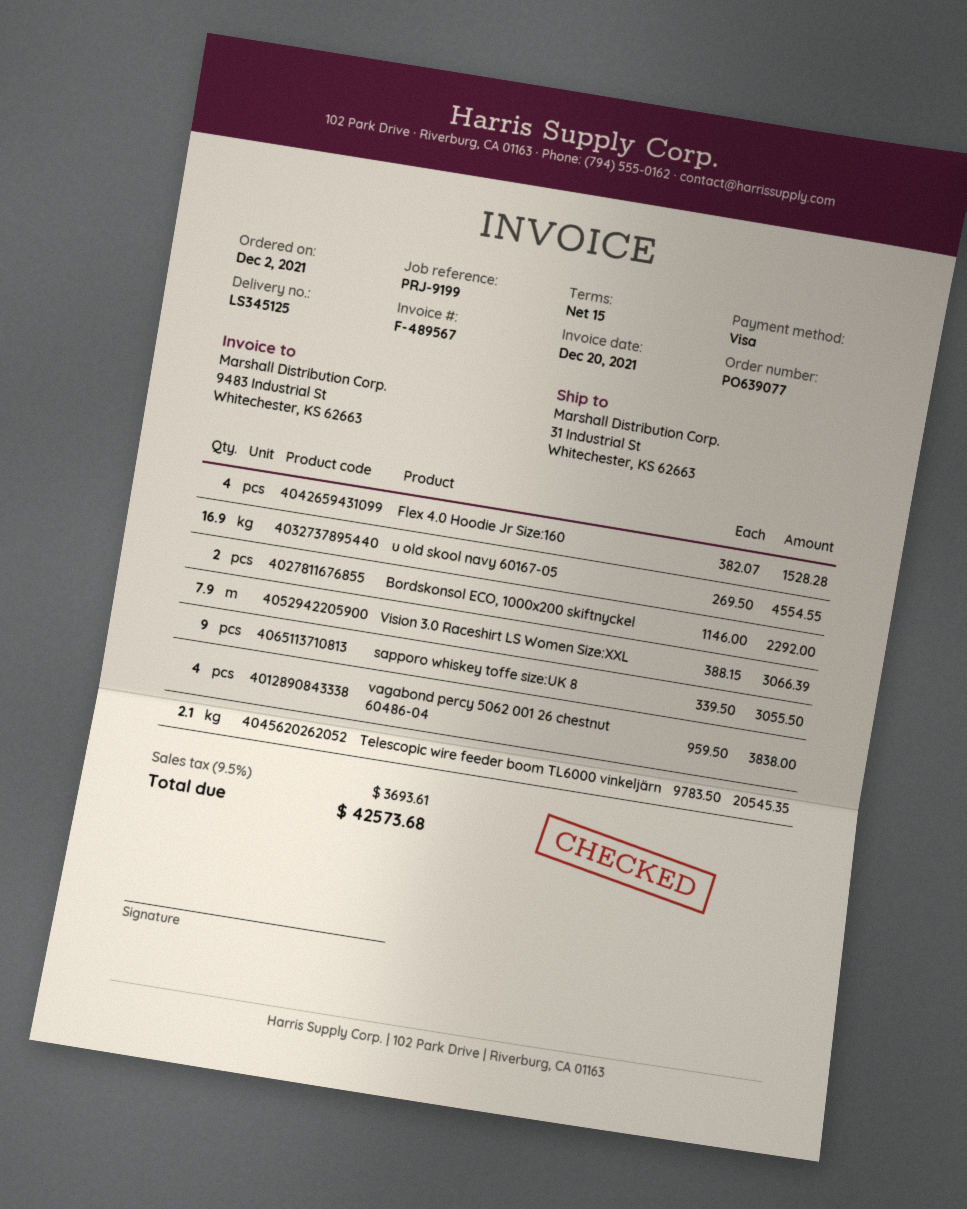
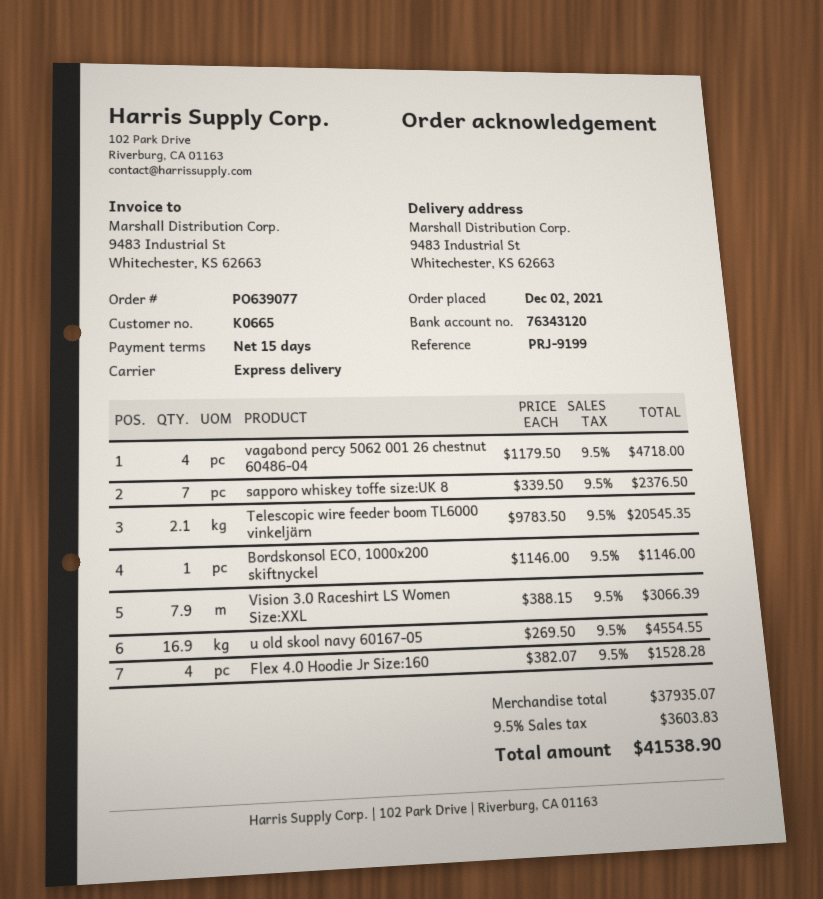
ship to: 31 Industrial St, Whitechester, KS 62663 -> 9483 Industrial St, Whitechester, KS 62663
Bordskonsol ECO, 1000x200 skiftnyckel: 2 x 1146.00 = 2292.00 -> 1 x 1146.00 = 1146.00
sapporo whiskey toffe size:UK 8: 9 x 339.50 = 3055.50 -> 7 x 339.50 = 2376.50
vagabond percy 5062 001 26 chestnut 60486-04: 4 x 959.50 = 3838.00 -> 4 x 1179.50 = 4718.00
tax: 9.5% = 3693.61 -> 9.5% = 3603.83
total: 42573.68 -> 41538.90

